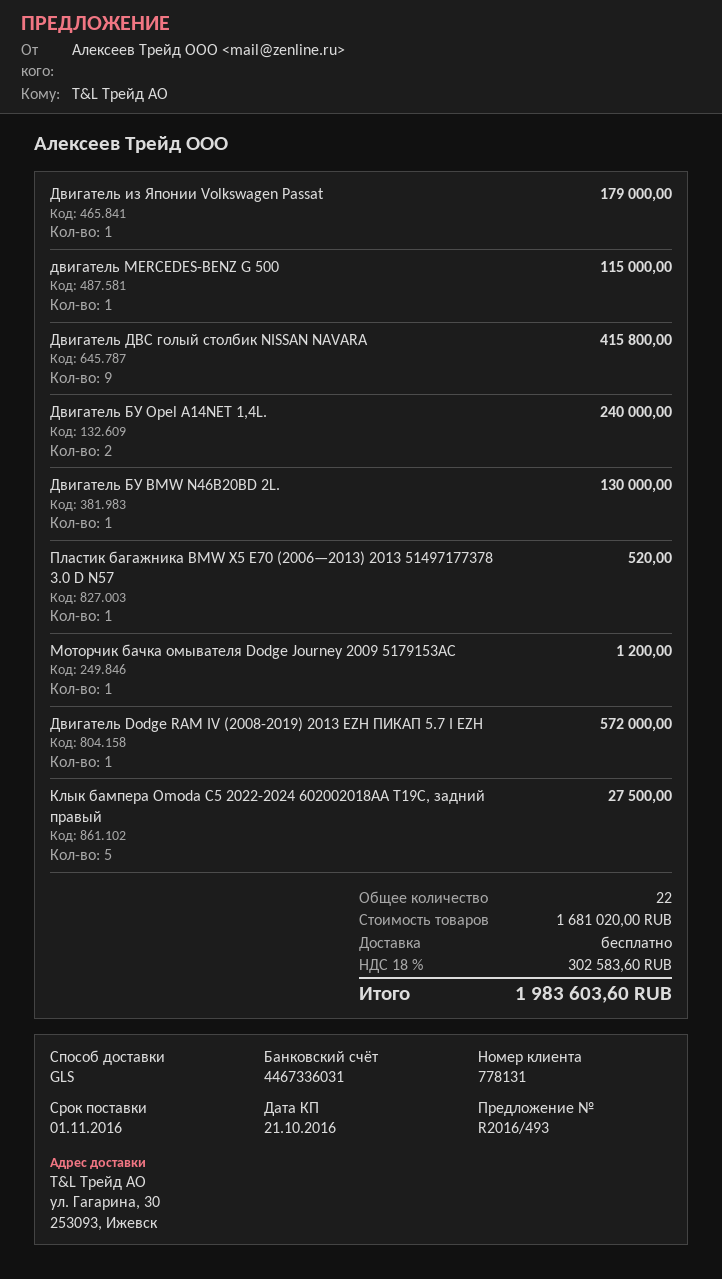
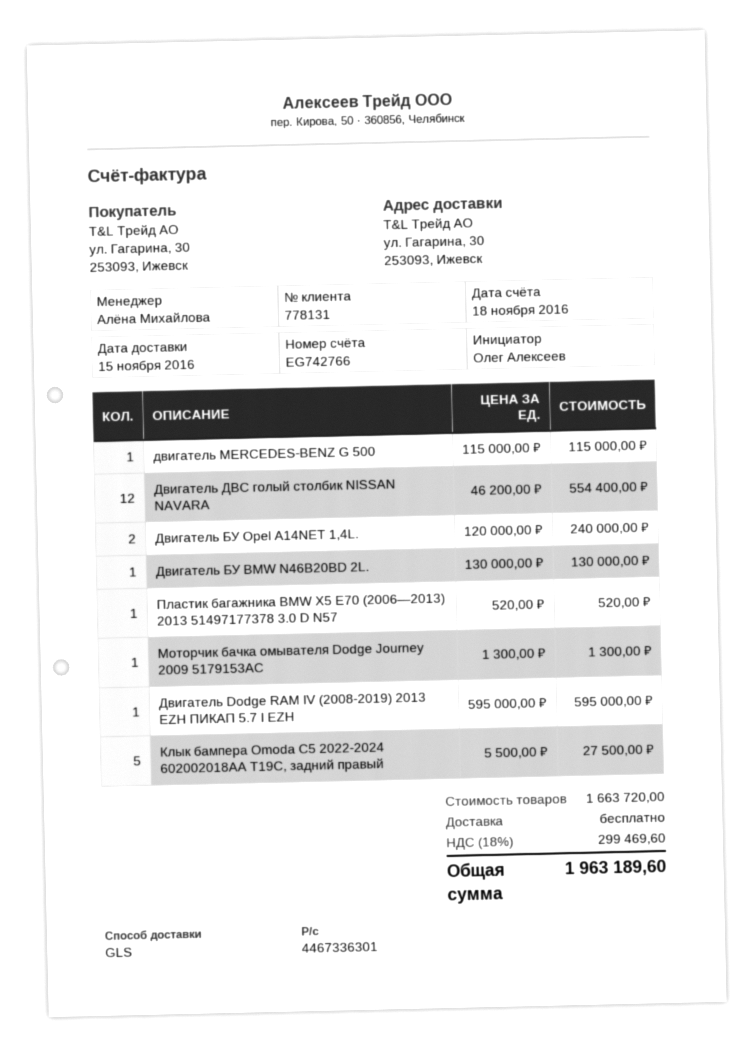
delivery date: 2016-11-01 -> 2016-11-15
bank account: 4467336031 -> 4467336301
Двигатель из Японии Volkswagen Passat: 1 for 179000.00 -> none
Двигатель ДВС голый столбик NISSAN NAVARA: 9 for 415800.00 -> 12 for 554400.00
Моторчик бачка омывателя Dodge Journey 2009 5179153AC: 1 for 1200.00 -> 1 for 1300.00
Двигатель Dodge RAM IV (2008-2019) 2013 EZH ПИКАП 5.7 I EZH: 1 for 572000.00 -> 1 for 595000.00
subtotal: 1681020.00 -> 1663720.00
tax: 18% = 302583.60 -> 18% = 299469.60
total: 1983603.60 -> 1963189.60

